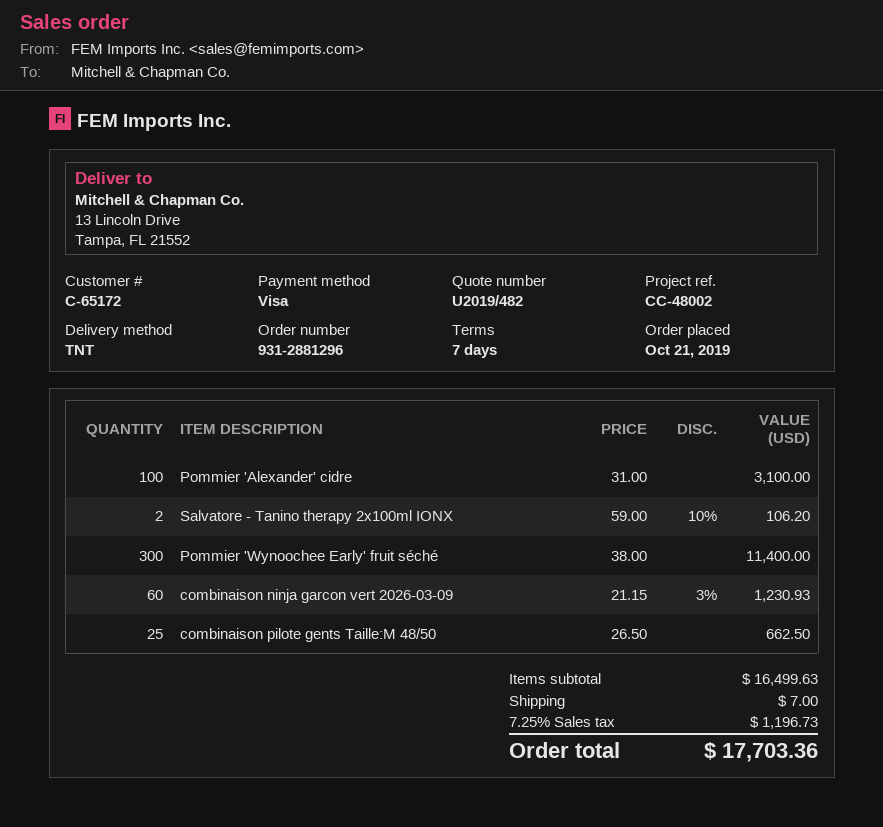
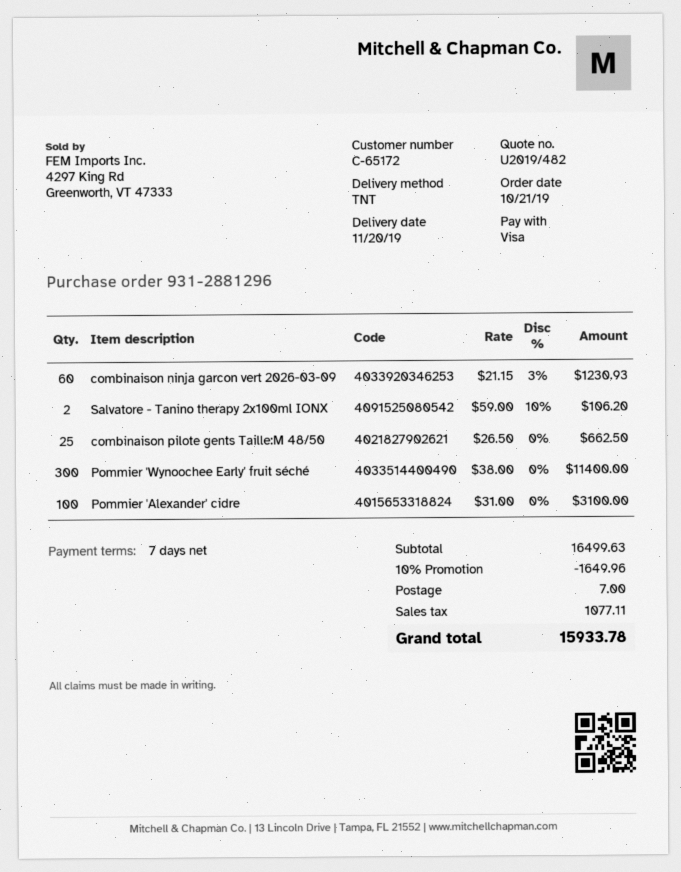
discount: none -> 10% = 1649.96
tax: 1196.73 -> 1077.11
total: 17703.36 -> 15933.78

